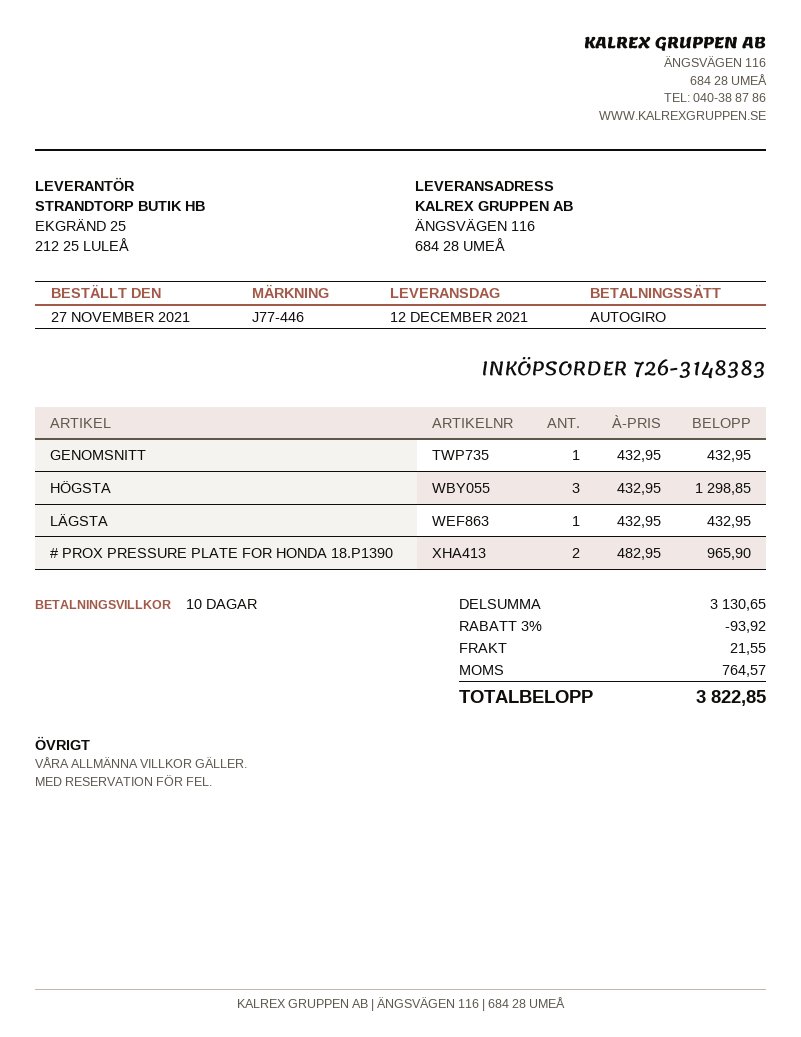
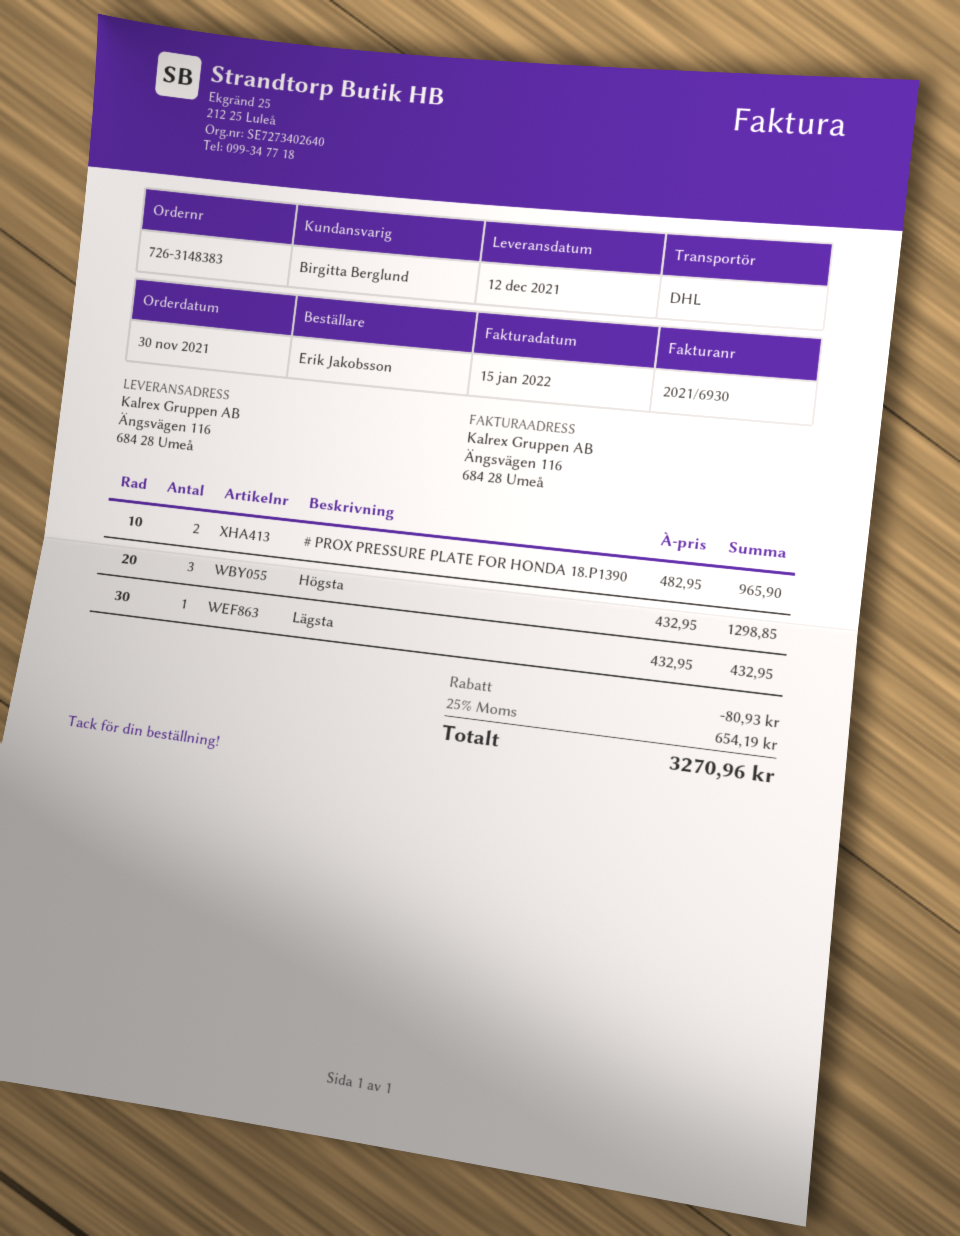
order date: 2021-11-27 -> 2021-11-30
GENOMSNITT: 1 x 432.95 = 432.95 -> none
discount: 93.92 -> 80.93
shipping: 21.55 -> none
tax: 764.57 -> 654.19
total: 3822.85 -> 3270.96

